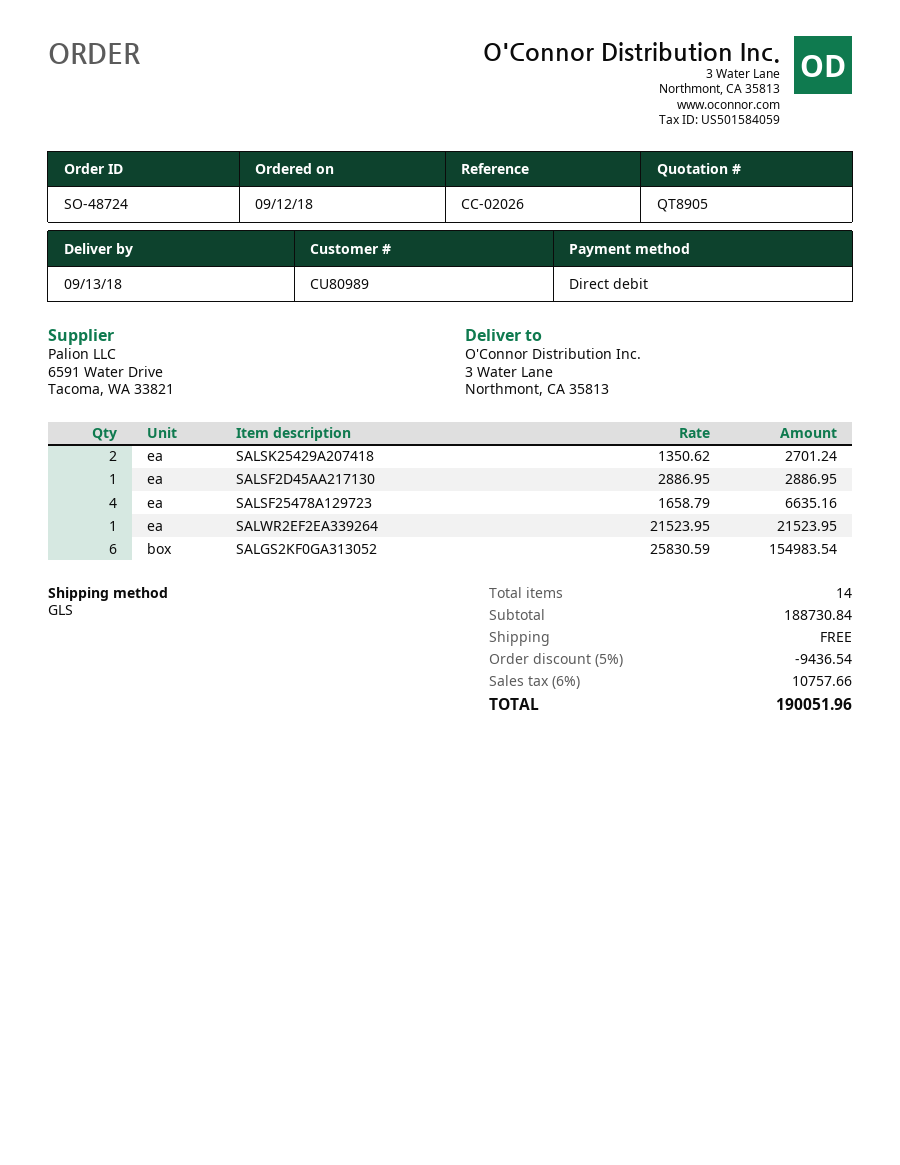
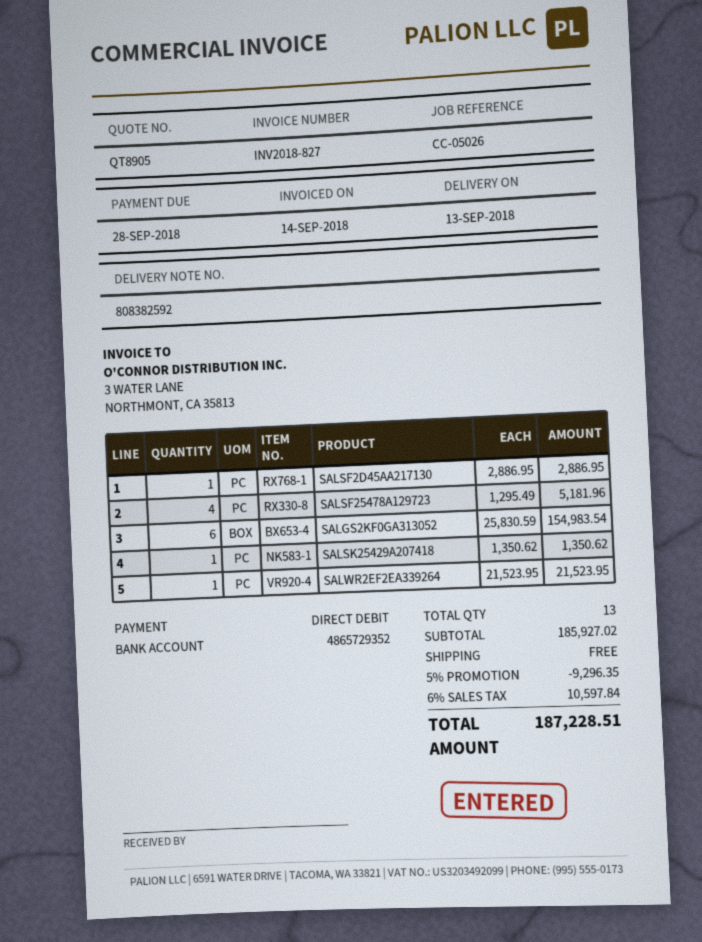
reference: CC-02026 -> CC-05026
SALSK25429A207418: 2 x 1350.62 = 2701.24 -> 1 x 1350.62 = 1350.62
SALSF25478A129723: 4 x 1658.79 = 6635.16 -> 4 x 1295.49 = 5181.96
total quantity: 14 -> 13
subtotal: 188730.84 -> 185927.02
discount: 5% = 9436.54 -> 5% = 9296.35
tax: 6% = 10757.66 -> 6% = 10597.84
total: 190051.96 -> 187228.51

